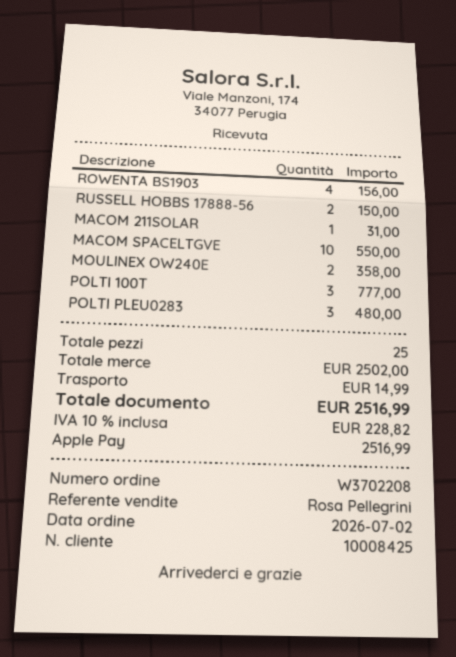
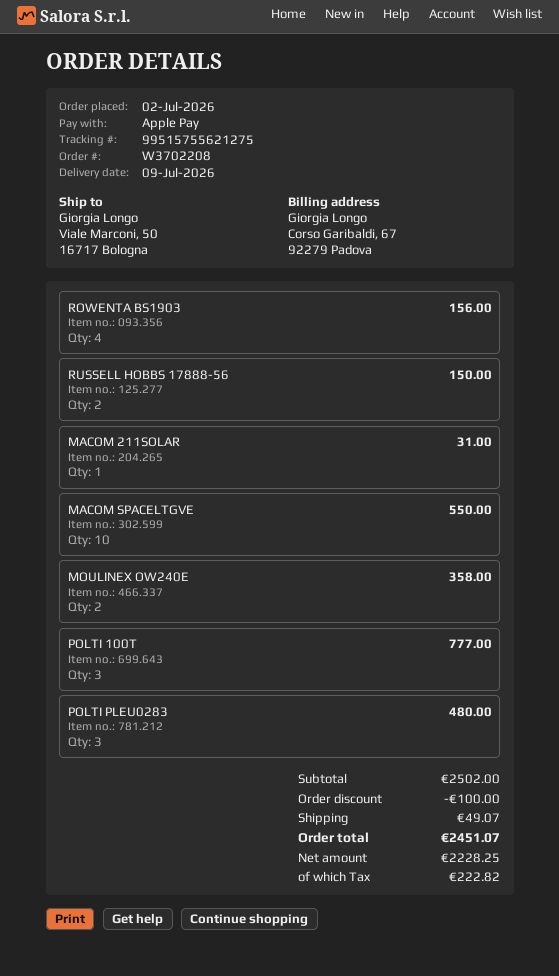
discount: none -> 100.00
shipping: 14.99 -> 49.07
tax: 228.82 -> 222.82
total: 2516.99 -> 2451.07

